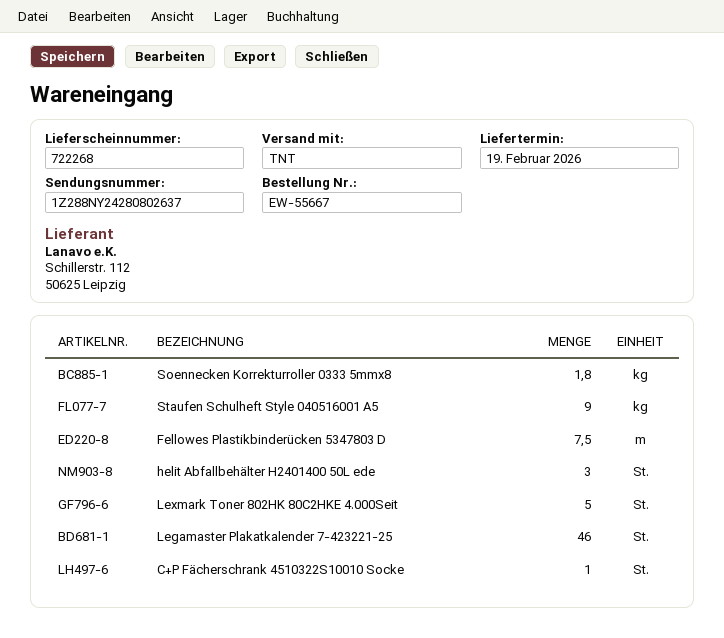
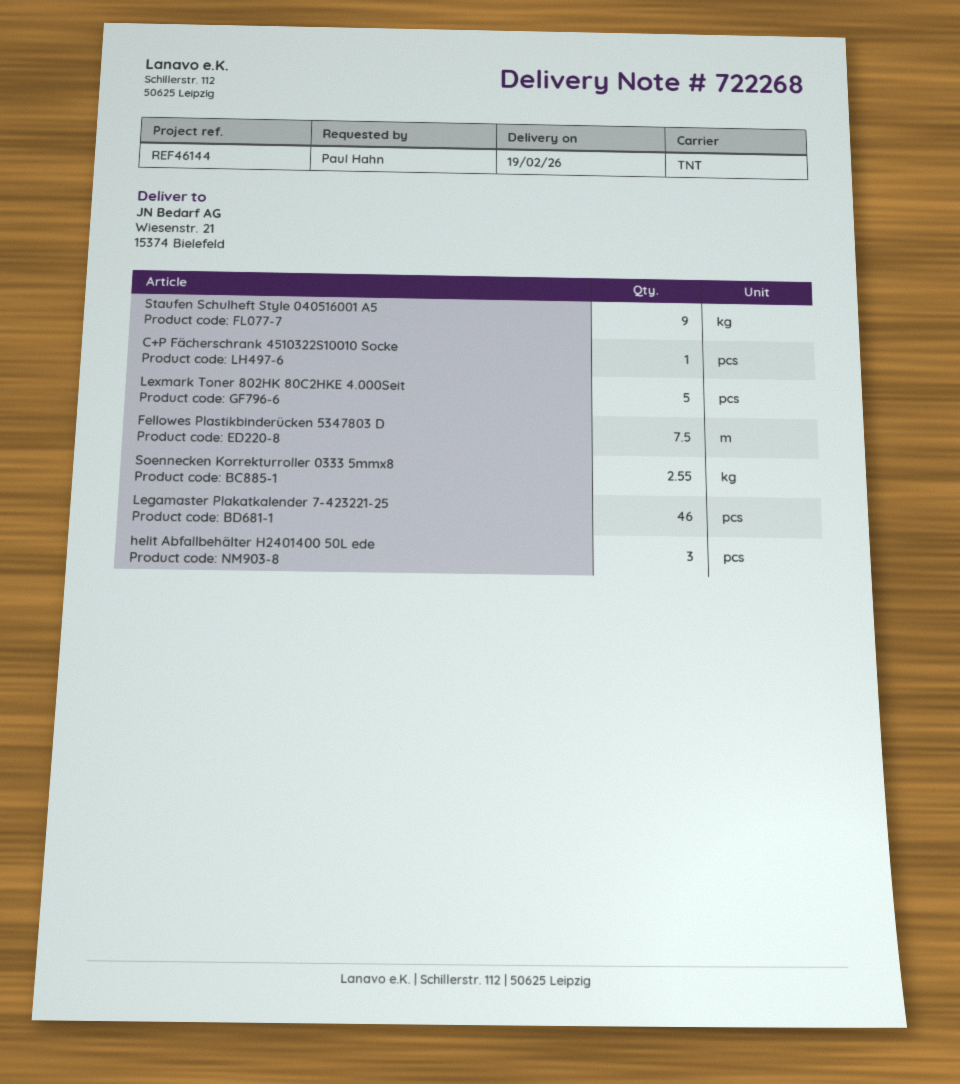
Soennecken Korrekturroller 0333 5mmx8: 1.8 -> 2.55

